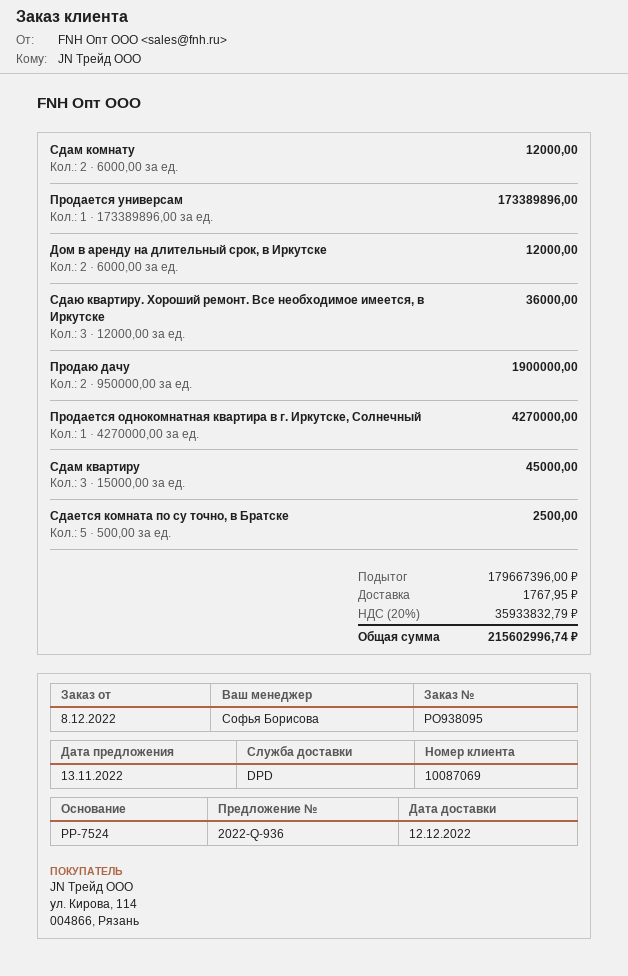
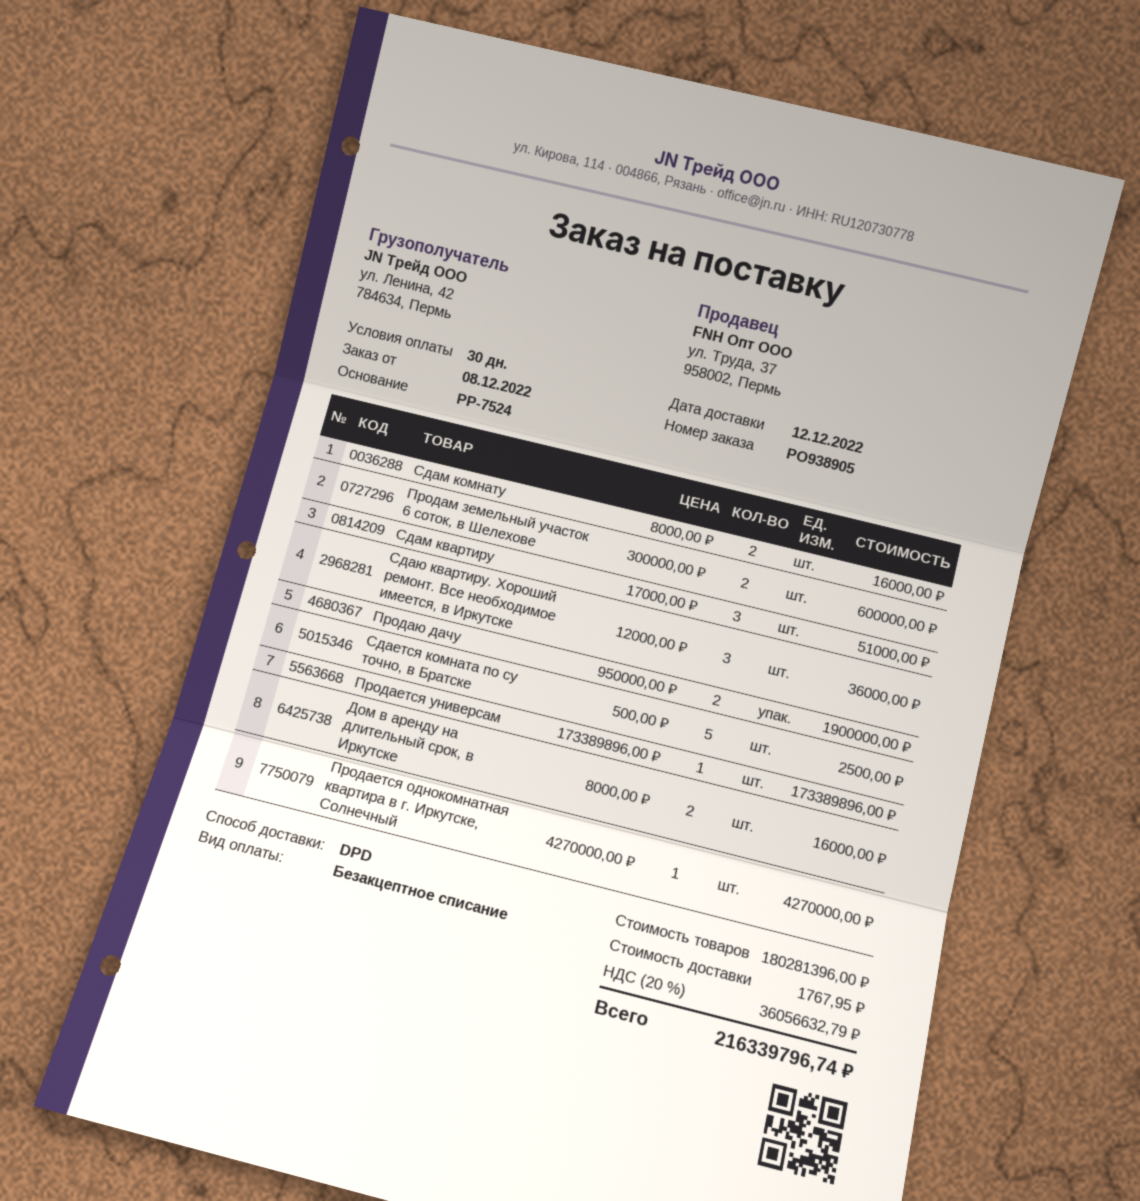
order number: PO938095 -> PO938905
Сдам комнату: 2 x 6000.00 = 12000.00 -> 2 x 8000.00 = 16000.00
Дом в аренду на длительный срок, в Иркутске: 2 x 6000.00 = 12000.00 -> 2 x 8000.00 = 16000.00
Сдам квартиру: 3 x 15000.00 = 45000.00 -> 3 x 17000.00 = 51000.00
Продам земельный участок 6 соток, в Шелехове: none -> 2 x 300000.00 = 600000.00
subtotal: 179667396.00 -> 180281396.00
tax: 20% = 35933832.79 -> 20% = 36056632.79
total: 215602996.74 -> 216339796.74

